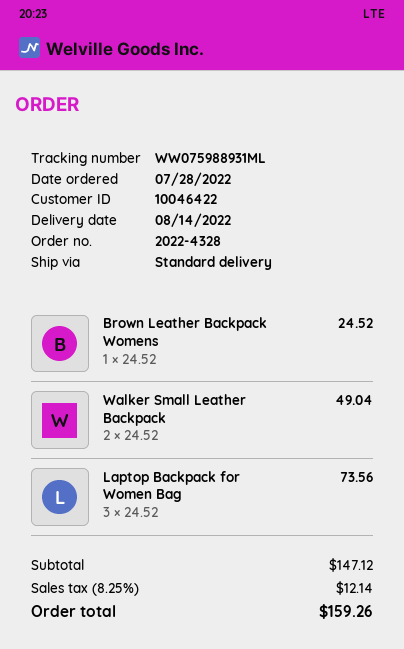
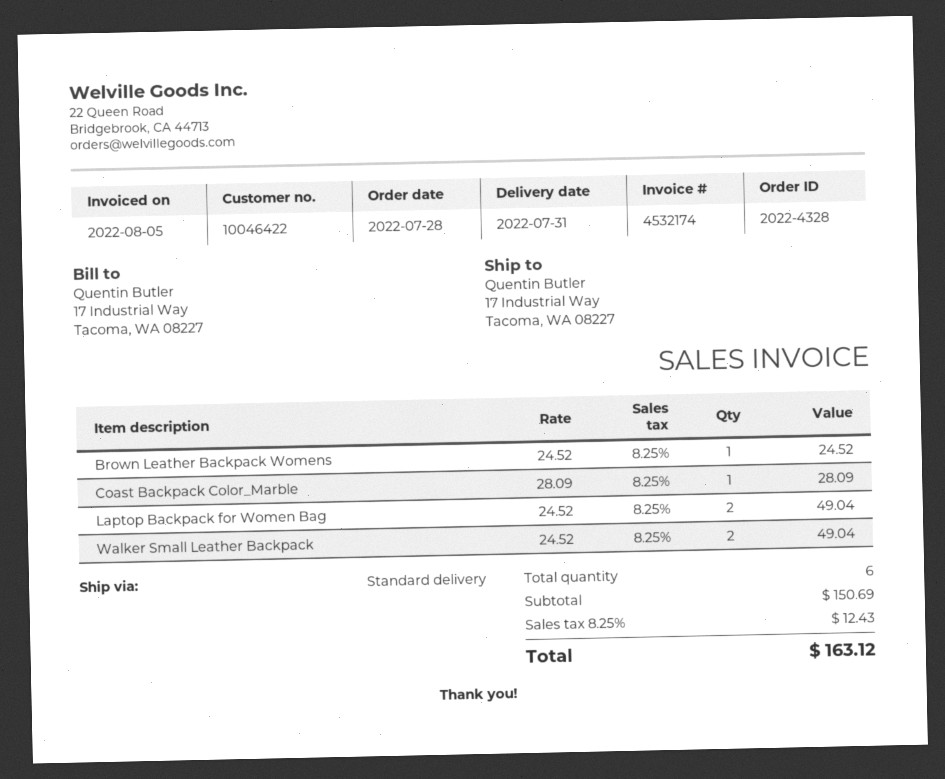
delivery date: 2022-08-14 -> 2022-07-31
Laptop Backpack for Women Bag: 3 x 24.52 = 73.56 -> 2 x 24.52 = 49.04
Coast Backpack Color_Marble: none -> 1 x 28.09 = 28.09
subtotal: 147.12 -> 150.69
tax: 8.25% = 12.14 -> 8.25% = 12.43
total: 159.26 -> 163.12

